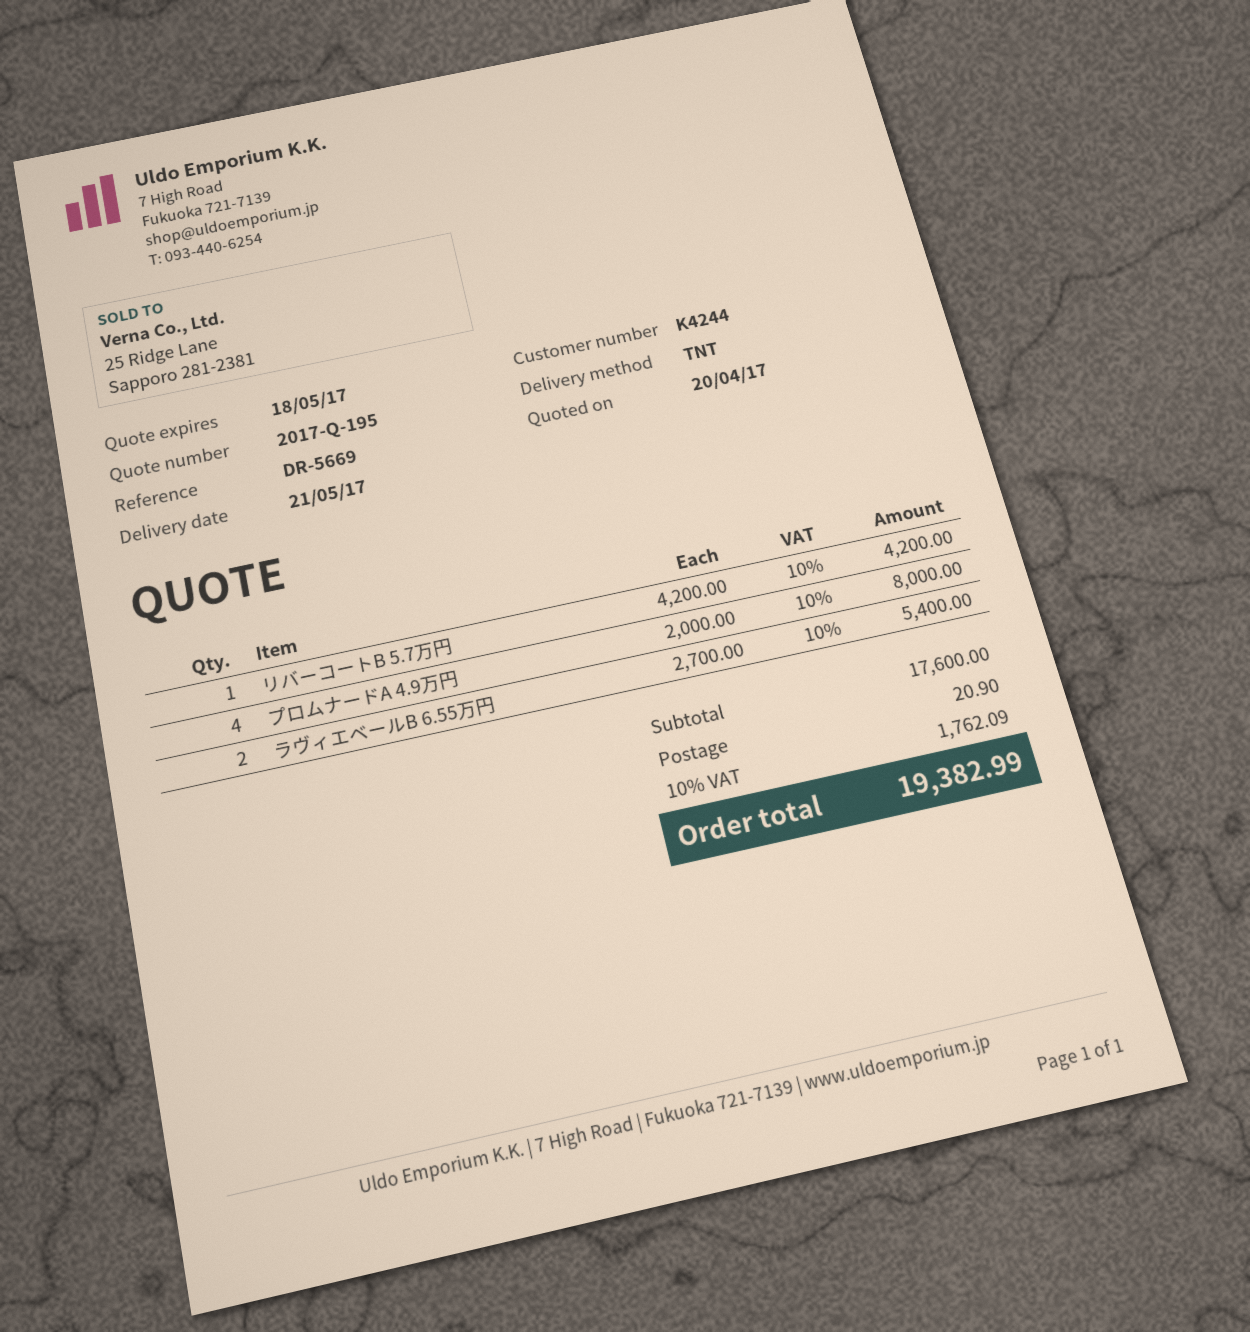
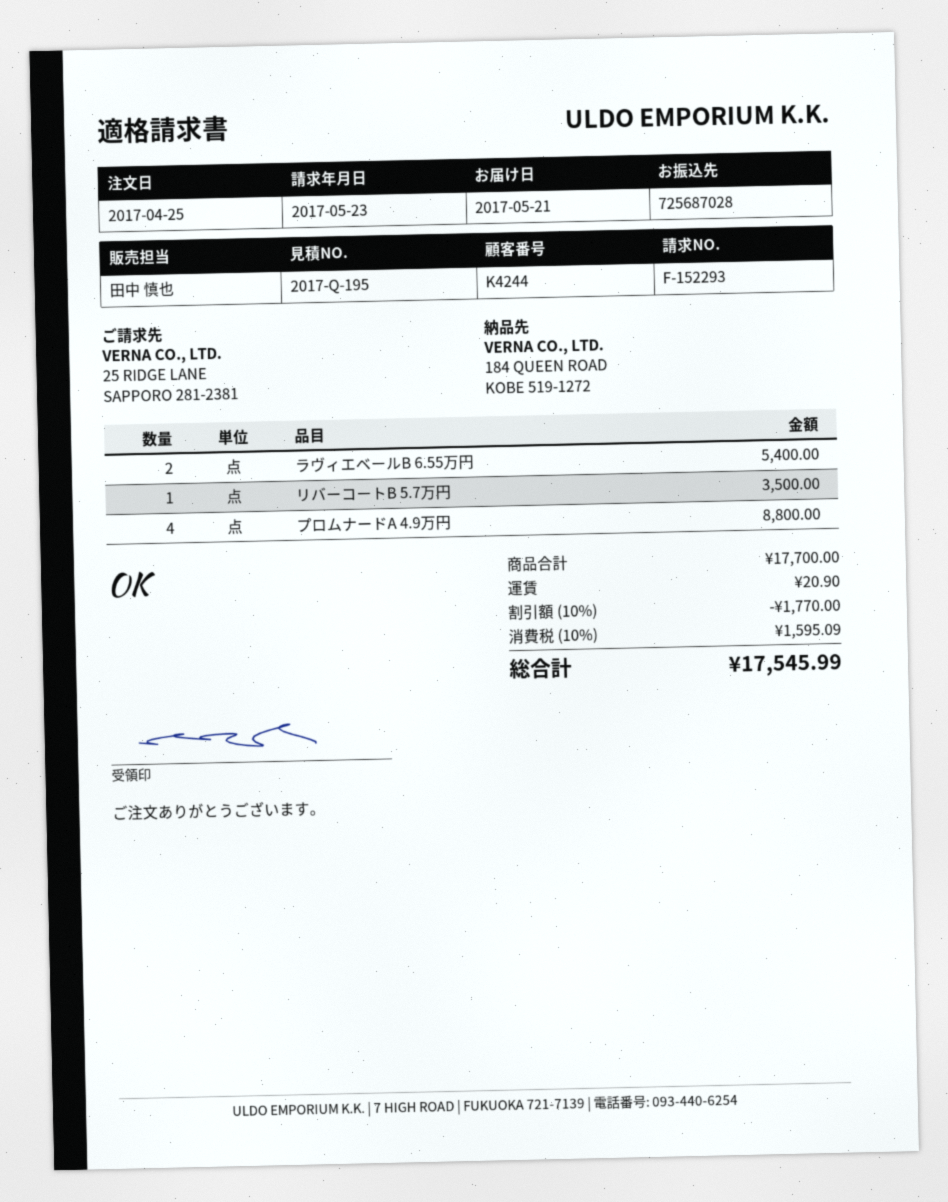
リバーコートB 5.7万円: 1 for 4200.00 -> 1 for 3500.00
プロムナードA 4.9万円: 4 for 8000.00 -> 4 for 8800.00
subtotal: 17600.00 -> 17700.00
discount: none -> 10% = 1770.00
tax: 10% = 1762.09 -> 10% = 1595.09
total: 19382.99 -> 17545.99

